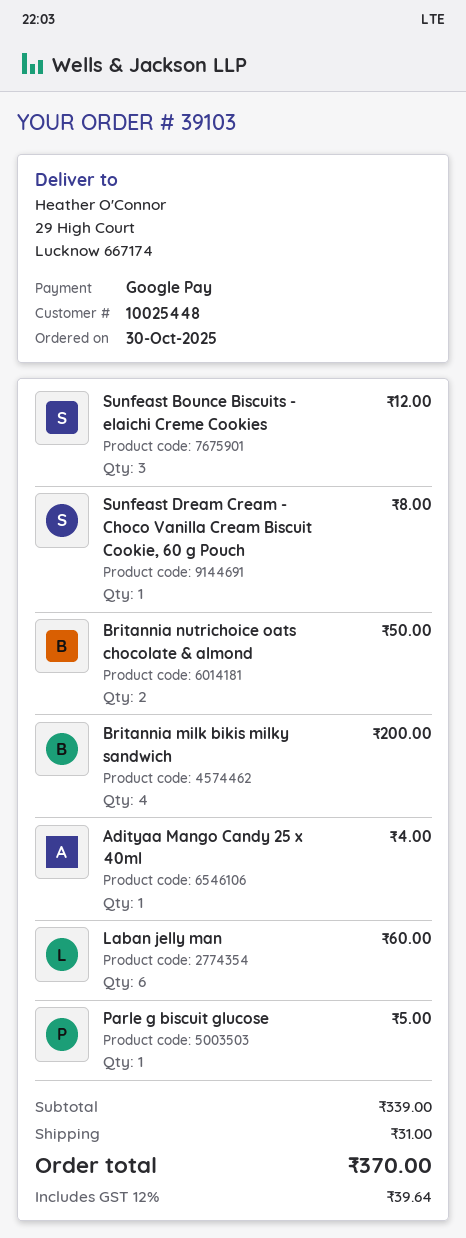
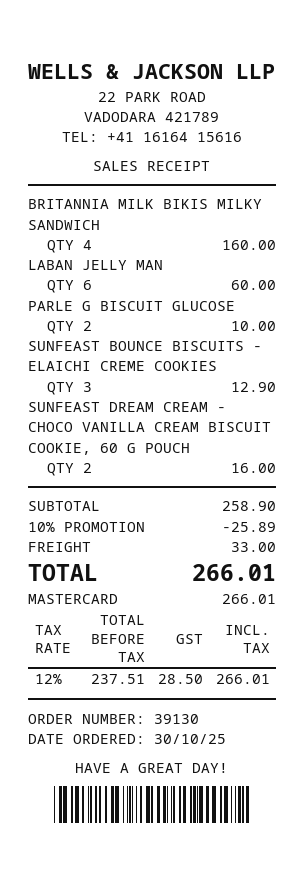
order number: 39103 -> 39130
payment method: Google Pay -> Mastercard
Sunfeast Bounce Biscuits - elaichi Creme Cookies: 3 for 12.00 -> 3 for 12.90
Sunfeast Dream Cream - Choco Vanilla Cream Biscuit Cookie, 60 g Pouch: 1 for 8.00 -> 2 for 16.00
Britannia nutrichoice oats chocolate & almond: 2 for 50.00 -> none
Britannia milk bikis milky sandwich: 4 for 200.00 -> 4 for 160.00
Adityaa Mango Candy 25 x 40ml: 1 for 4.00 -> none
Parle g biscuit glucose: 1 for 5.00 -> 2 for 10.00
subtotal: 339.00 -> 258.90
discount: none -> 10% = 25.89
shipping: 31.00 -> 33.00
tax: 12% = 39.64 -> 12% = 28.50
total: 370.00 -> 266.01

